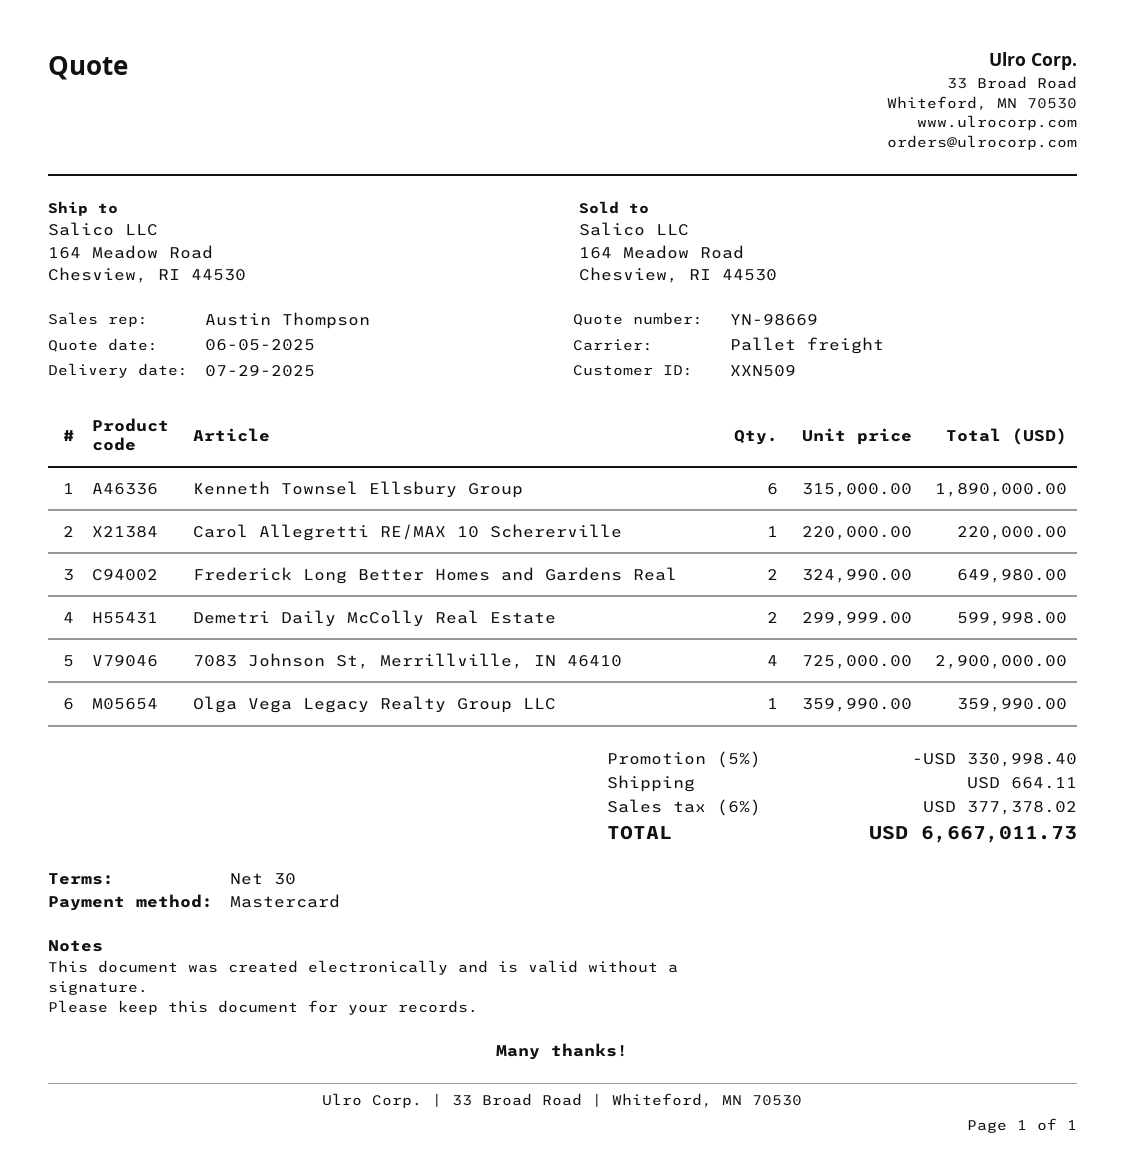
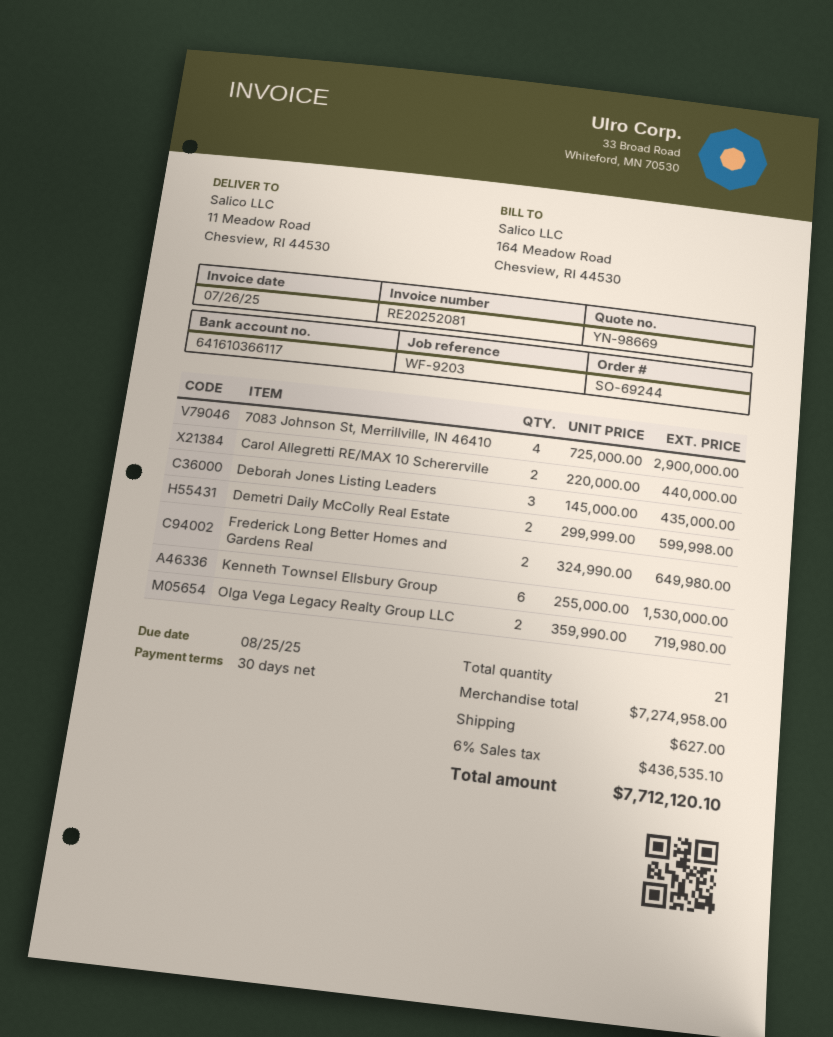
ship to: 164 Meadow Road, Chesview, RI 44530 -> 11 Meadow Road, Chesview, RI 44530
Kenneth Townsel Ellsbury Group: 6 x 315000.00 = 1890000.00 -> 6 x 255000.00 = 1530000.00
Carol Allegretti RE/MAX 10 Schererville: 1 x 220000.00 = 220000.00 -> 2 x 220000.00 = 440000.00
Olga Vega Legacy Realty Group LLC: 1 x 359990.00 = 359990.00 -> 2 x 359990.00 = 719980.00
Deborah Jones Listing Leaders: none -> 3 x 145000.00 = 435000.00
discount: 5% = 330998.40 -> none
shipping: 664.11 -> 627.00
tax: 6% = 377378.02 -> 6% = 436535.10
total: 6667011.73 -> 7712120.10

